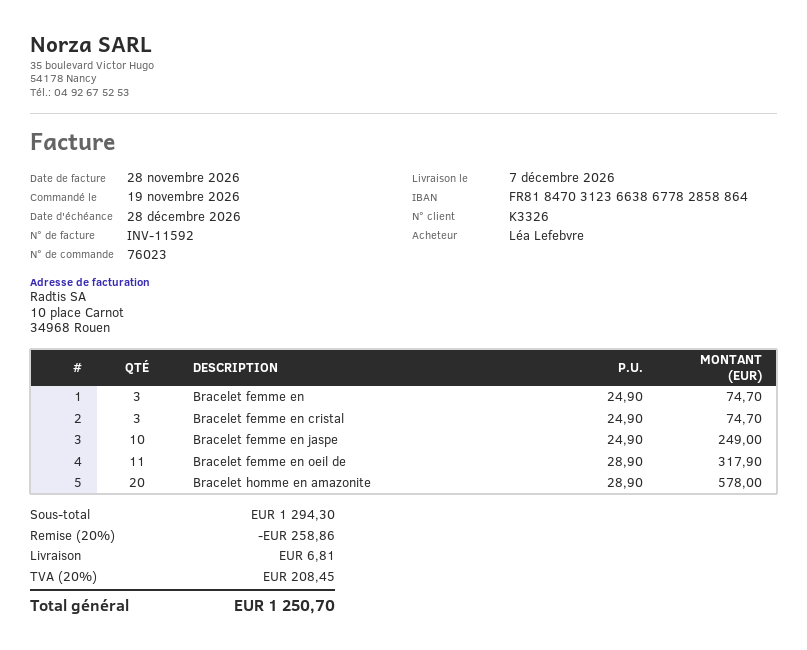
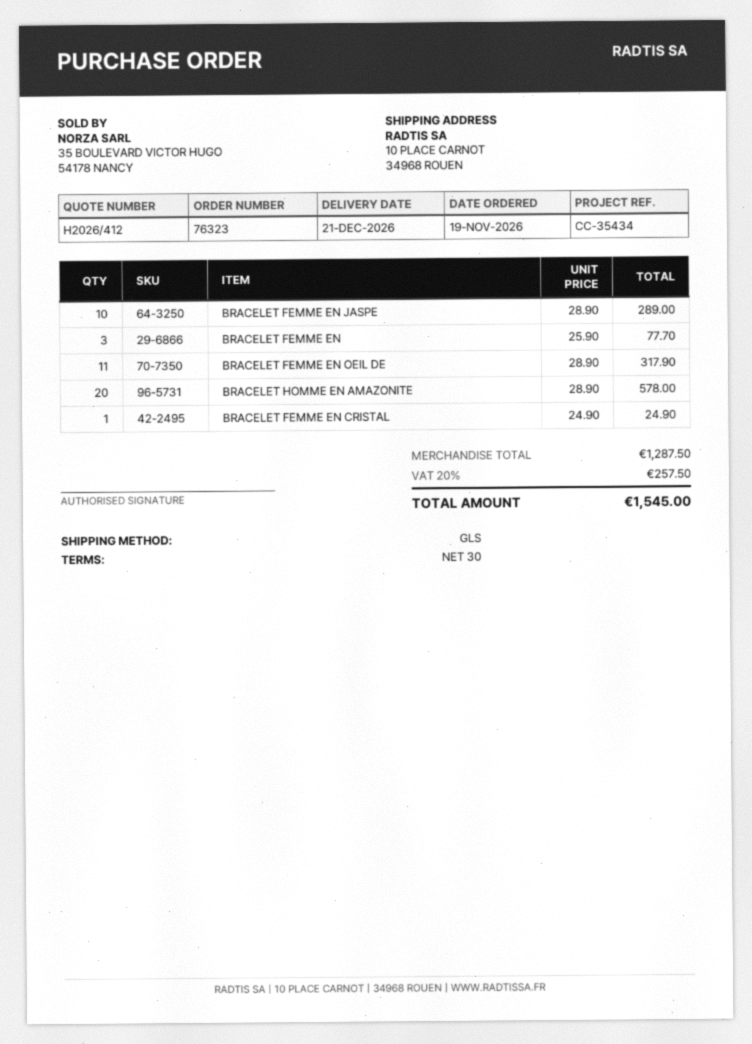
order number: 76023 -> 76323
delivery date: 2026-12-07 -> 2026-12-21
Bracelet femme en: 3 x 24.90 = 74.70 -> 3 x 25.90 = 77.70
Bracelet femme en cristal: 3 x 24.90 = 74.70 -> 1 x 24.90 = 24.90
Bracelet femme en jaspe: 10 x 24.90 = 249.00 -> 10 x 28.90 = 289.00
subtotal: 1294.30 -> 1287.50
discount: 20% = 258.86 -> none
shipping: 6.81 -> none
tax: 20% = 208.45 -> 20% = 257.50
total: 1250.70 -> 1545.00

